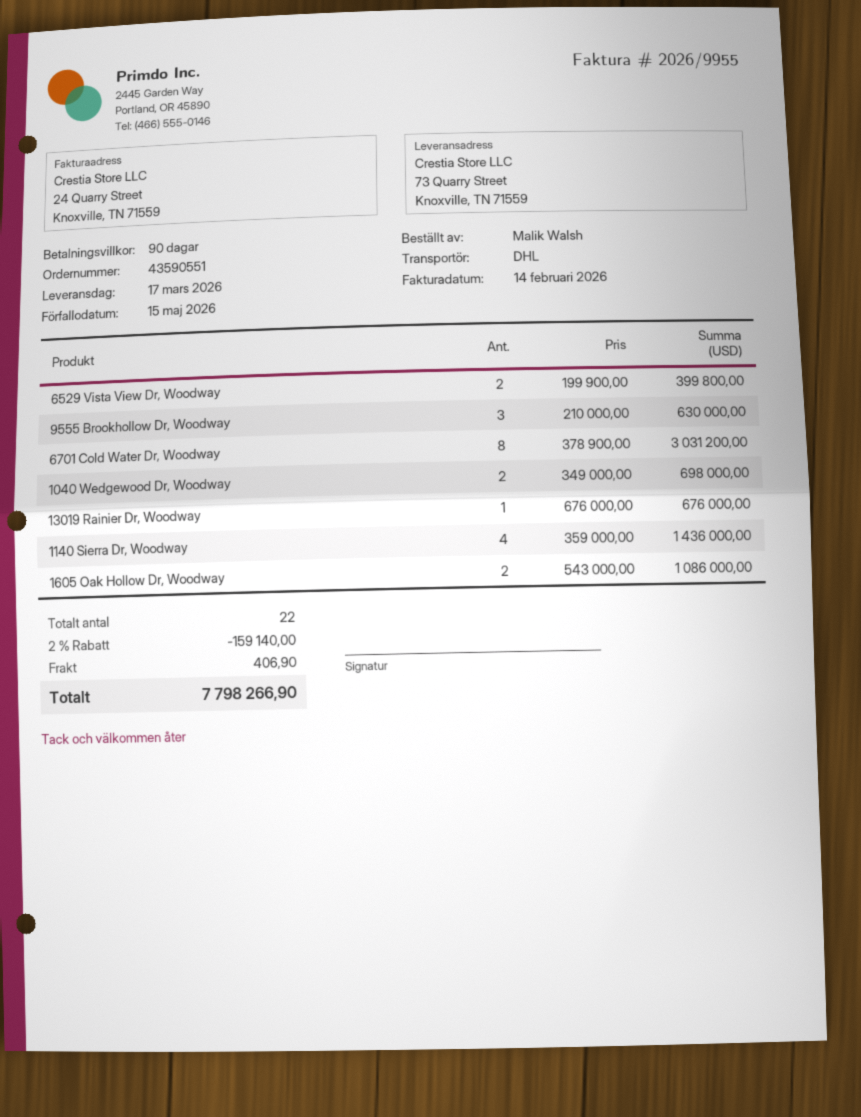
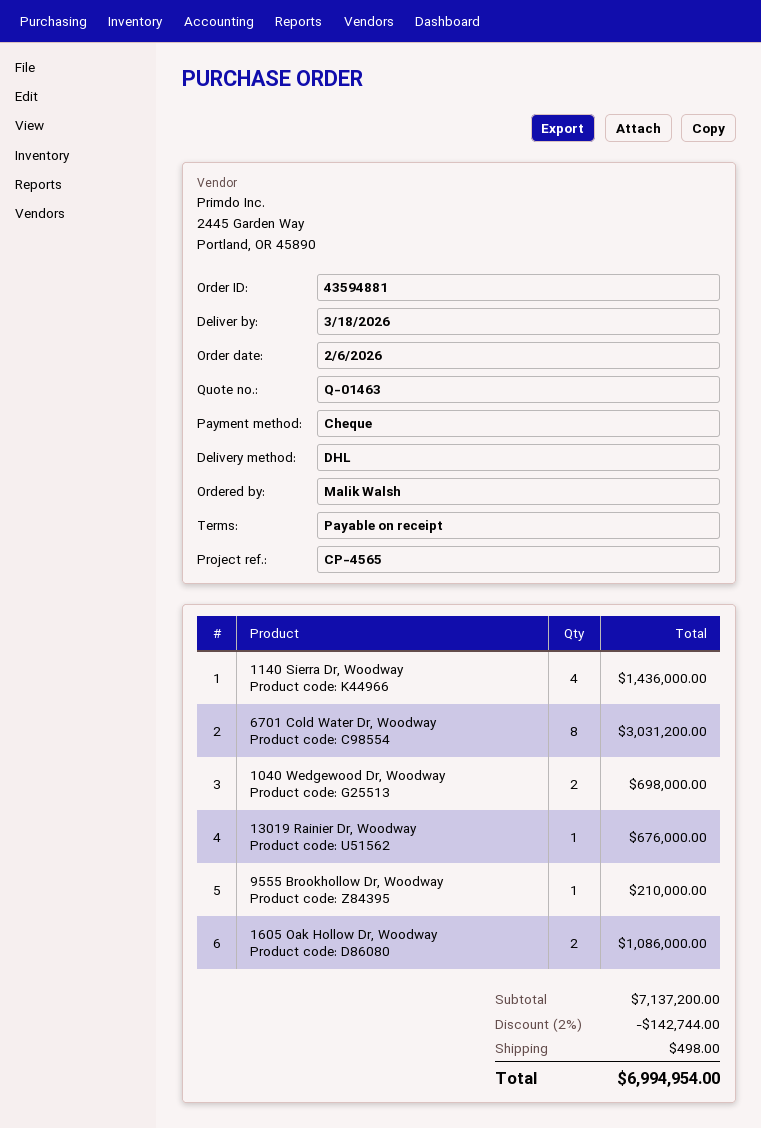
order number: 43590551 -> 43594881
delivery date: 2026-03-17 -> 2026-03-18
payment terms: 90 days -> on receipt
6529 Vista View Dr, Woodway: 2 for 399800.00 -> none
9555 Brookhollow Dr, Woodway: 3 for 630000.00 -> 1 for 210000.00
discount: 2% = 159140.00 -> 2% = 142744.00
shipping: 406.90 -> 498.00
total: 7798266.90 -> 6994954.00

